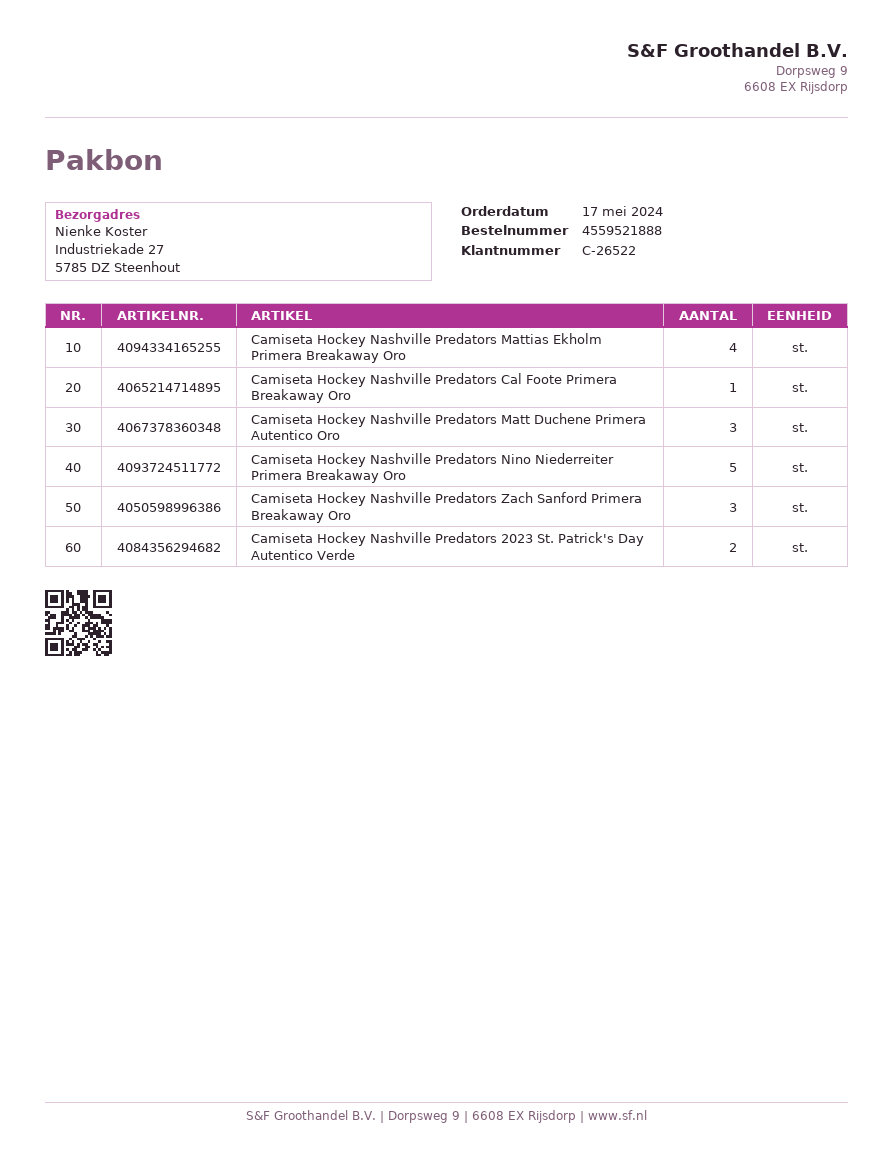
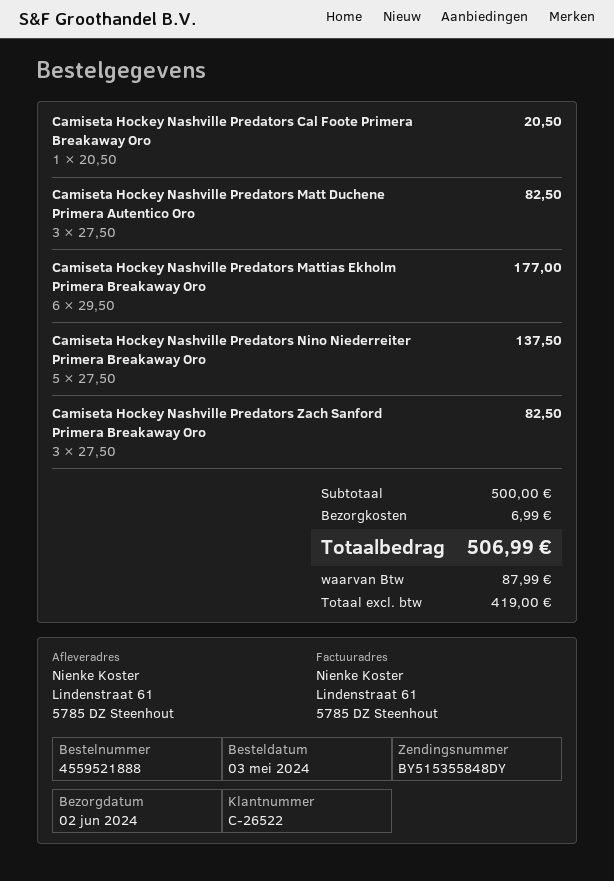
order date: 2024-05-17 -> 2024-05-03
ship to: Industriekade 27, 5785 DZ Steenhout -> Lindenstraat 61, 5785 DZ Steenhout
Camiseta Hockey Nashville Predators Mattias Ekholm Primera Breakaway Oro: 4 -> 6
Camiseta Hockey Nashville Predators 2023 St. Patrick's Day Autentico Verde: 2 -> none

